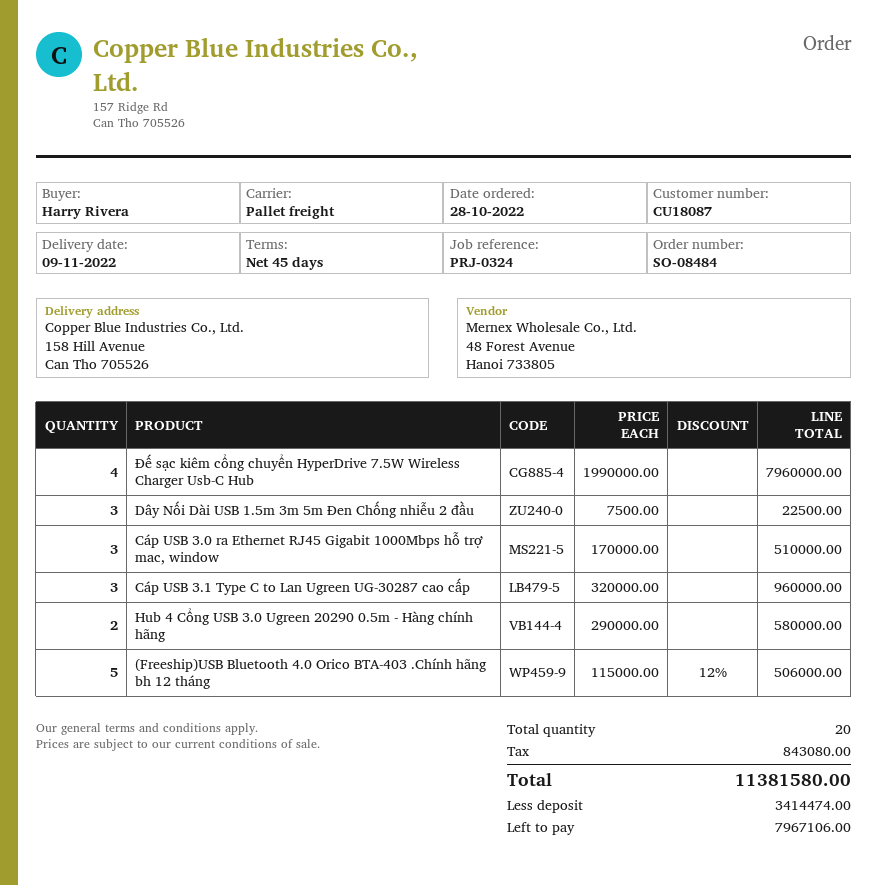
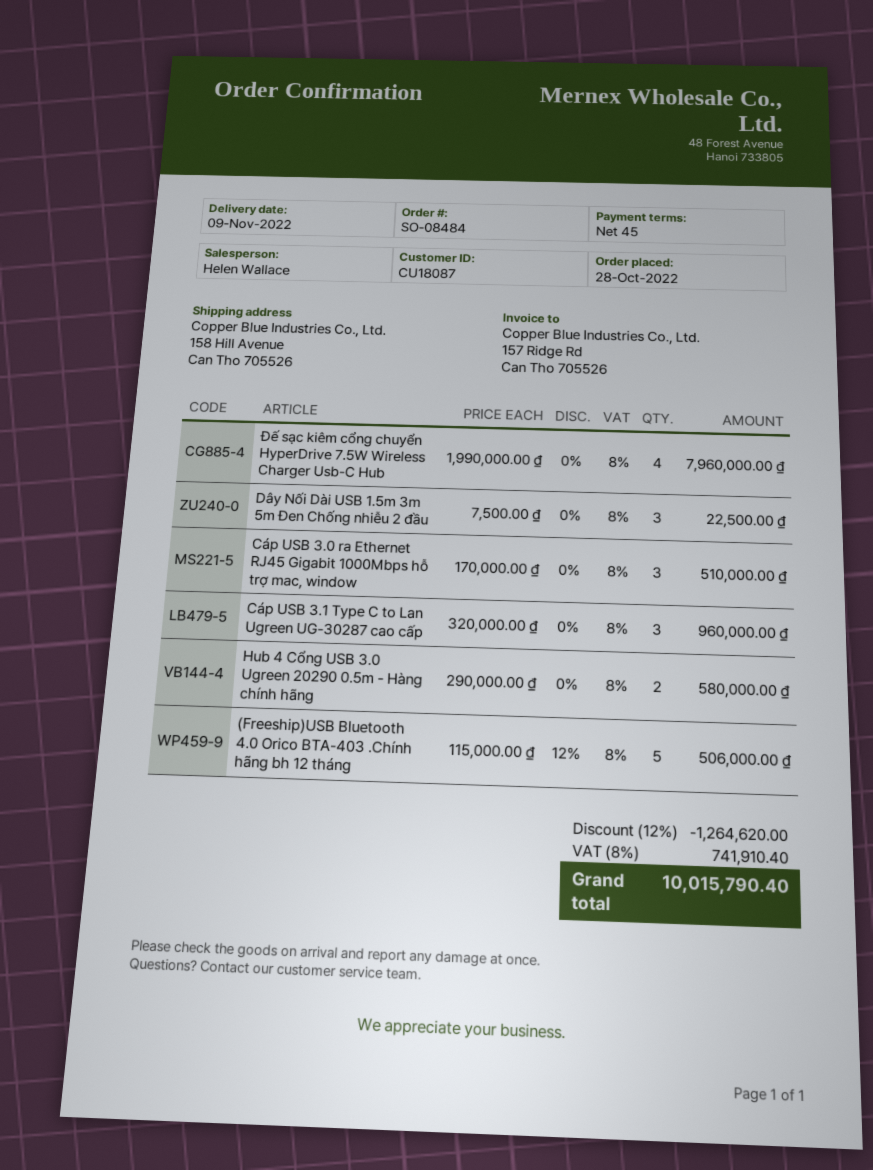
discount: none -> 12% = 1264620.00
tax: 843080.00 -> 741910.40
total: 11381580.00 -> 10015790.40

